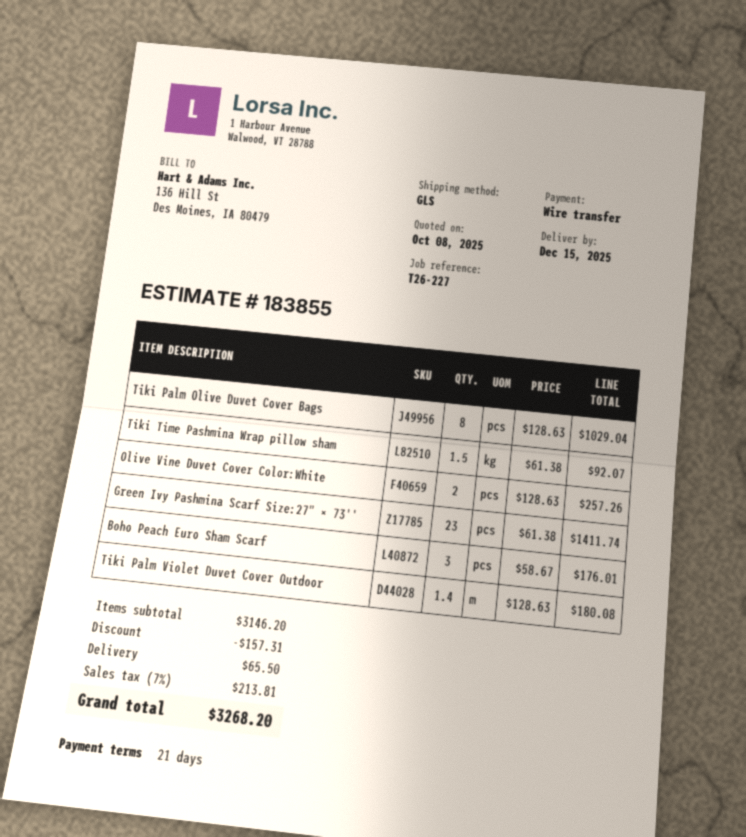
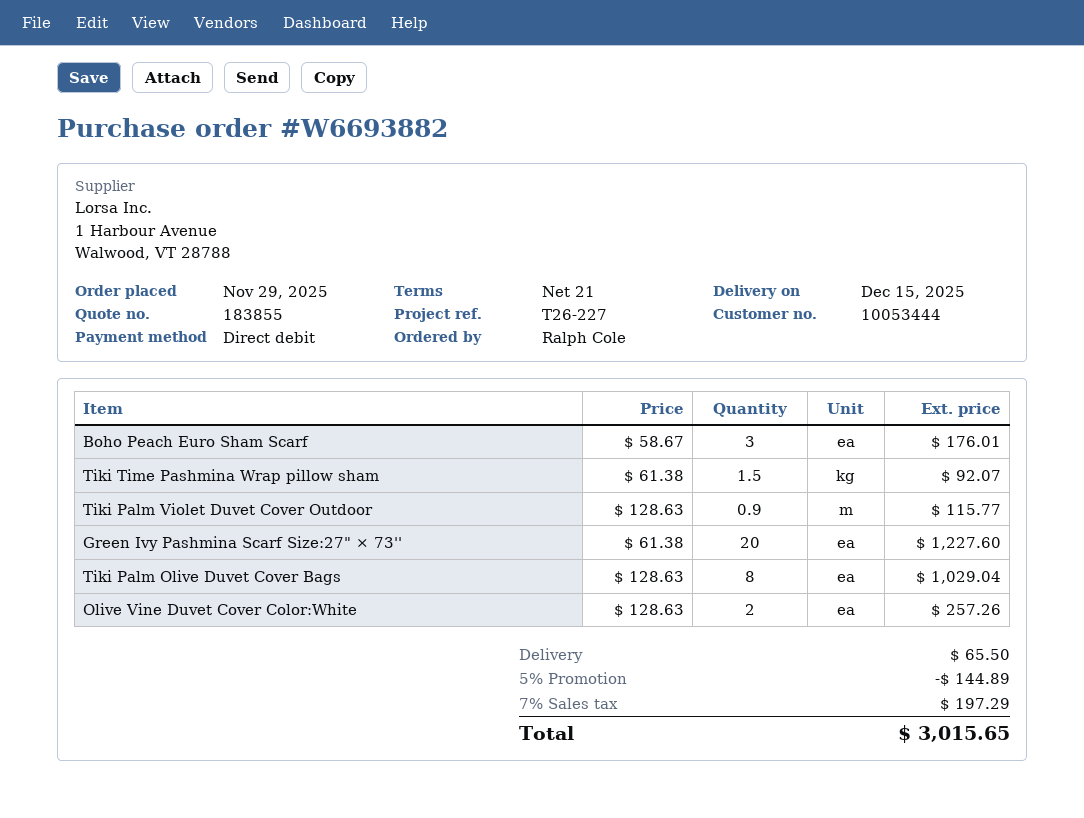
payment method: bank transfer -> direct debit
Green Ivy Pashmina Scarf Size:27" × 73'': 23 x 61.38 = 1411.74 -> 20 x 61.38 = 1227.60
Tiki Palm Violet Duvet Cover Outdoor: 1.4 x 128.63 = 180.08 -> 0.9 x 128.63 = 115.77
discount: 157.31 -> 144.89
tax: 7% = 213.81 -> 7% = 197.29
total: 3268.20 -> 3015.65

